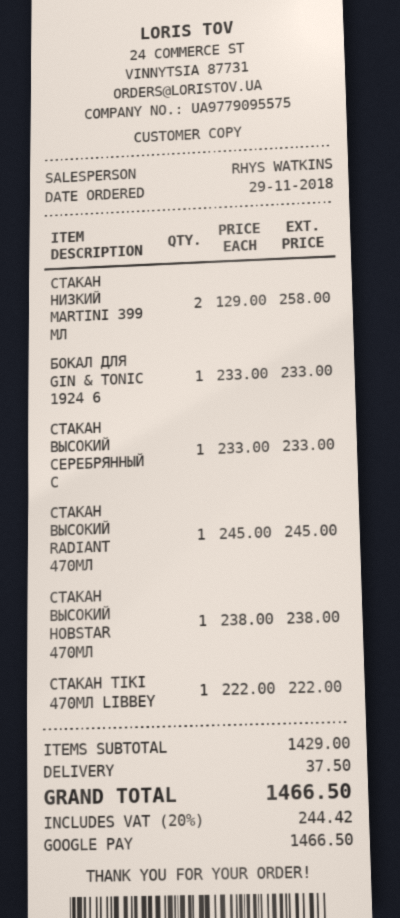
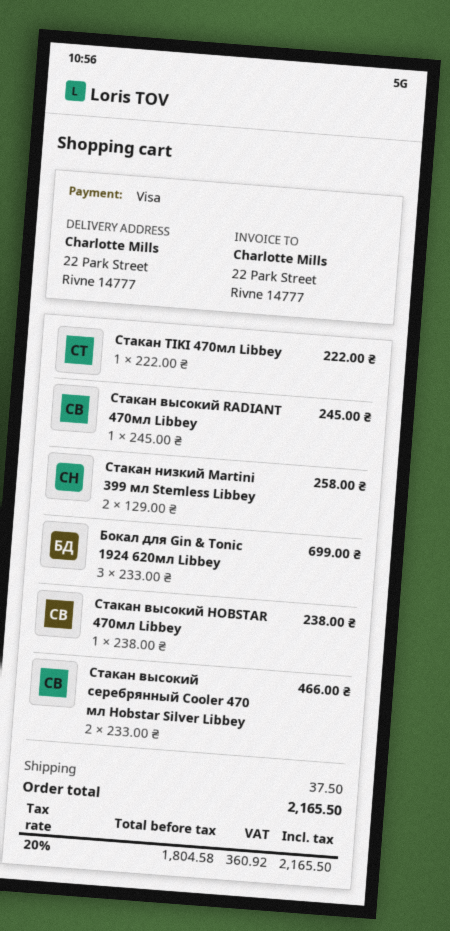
payment method: Google Pay -> Visa
БОКАЛ ДЛЯ GIN & TONIC 1924 6: 1 x 233.00 = 233.00 -> 3 x 233.00 = 699.00
СТАКАН ВЫСОКИЙ СЕРЕБРЯННЫЙ C: 1 x 233.00 = 233.00 -> 2 x 233.00 = 466.00
tax: 20% = 244.42 -> 20% = 360.92
total: 1466.50 -> 2165.50

